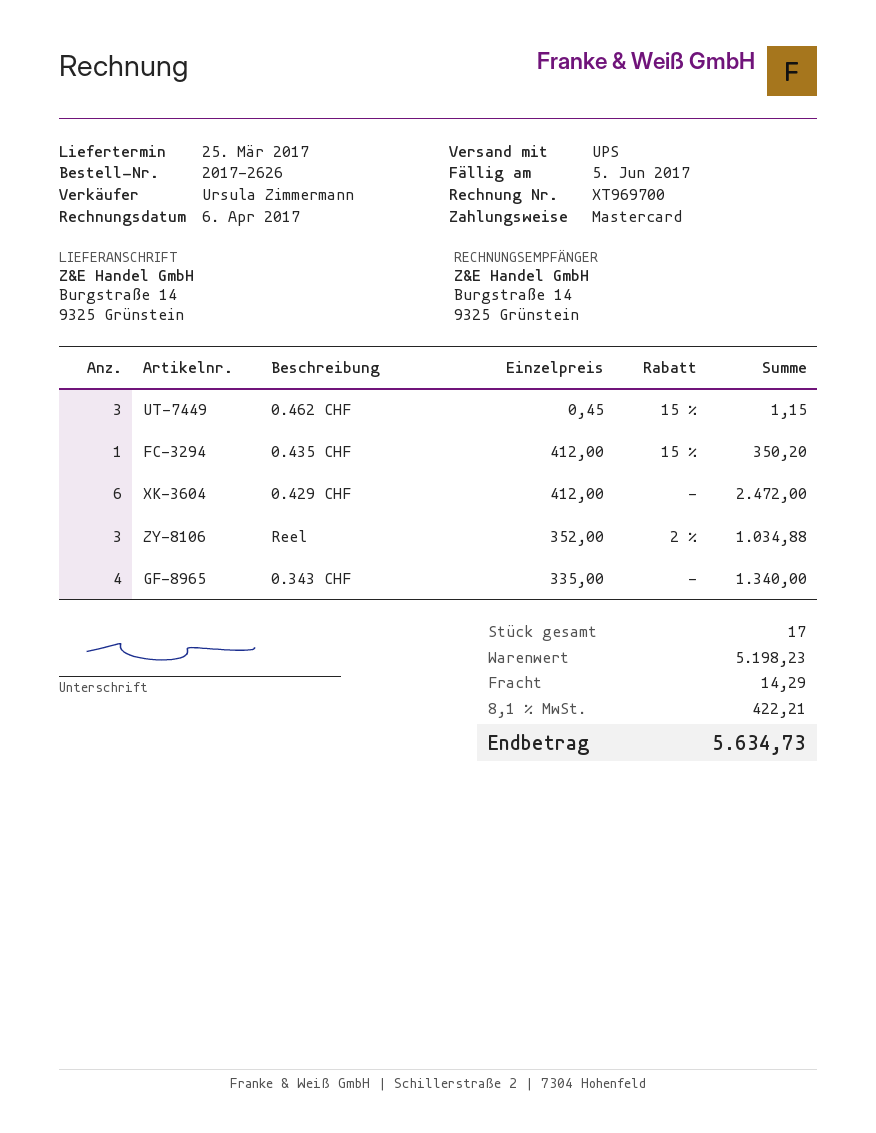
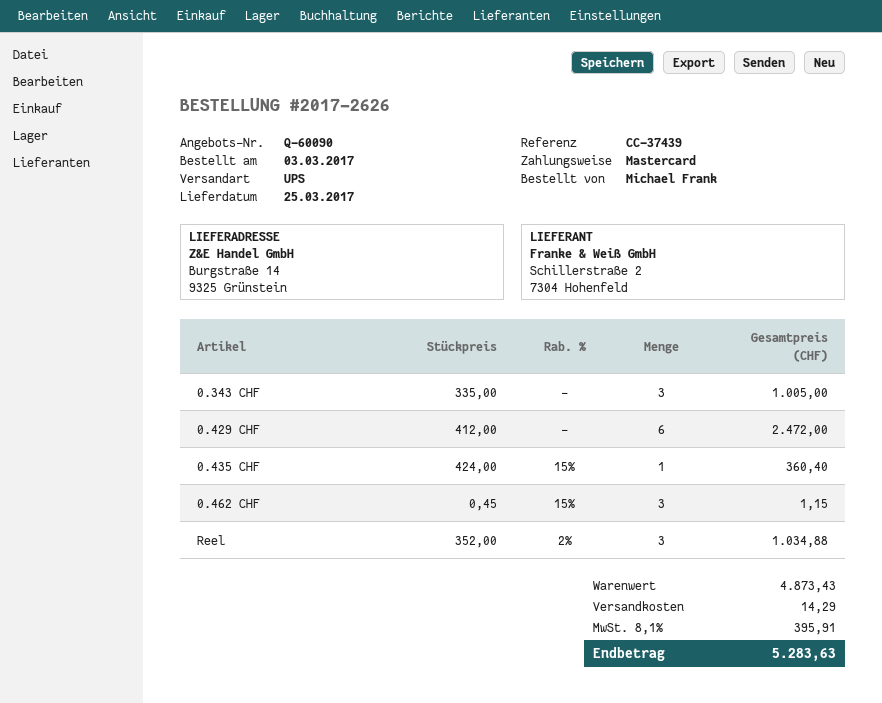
0.435 CHF: 1 x 412.00 - 15% = 350.20 -> 1 x 424.00 - 15% = 360.40
0.343 CHF: 4 x 335.00 = 1340.00 -> 3 x 335.00 = 1005.00
subtotal: 5198.23 -> 4873.43
tax: 8.1% = 422.21 -> 8.1% = 395.91
total: 5634.73 -> 5283.63

